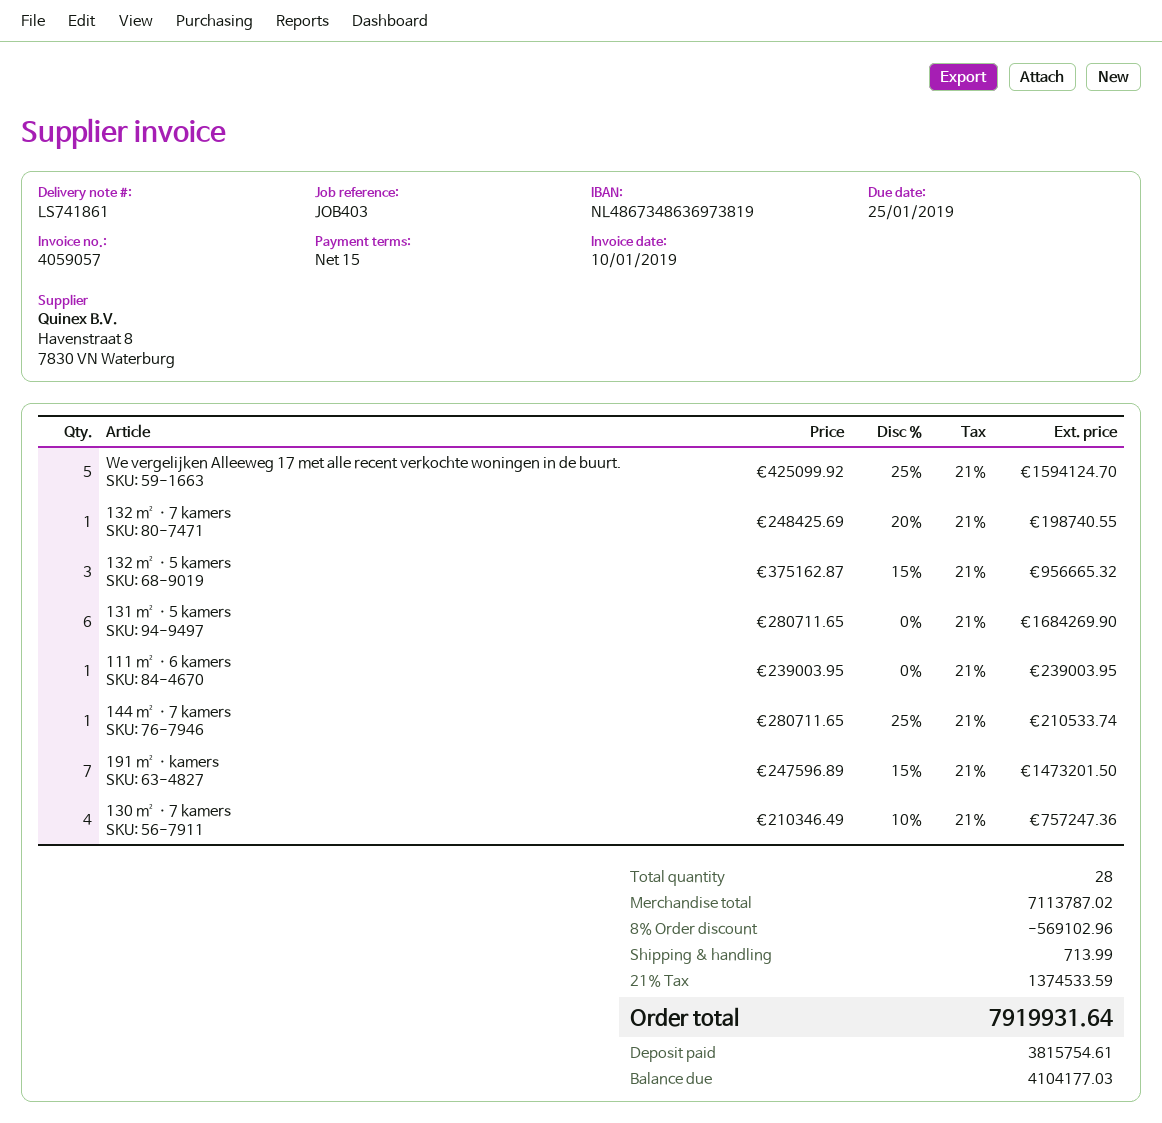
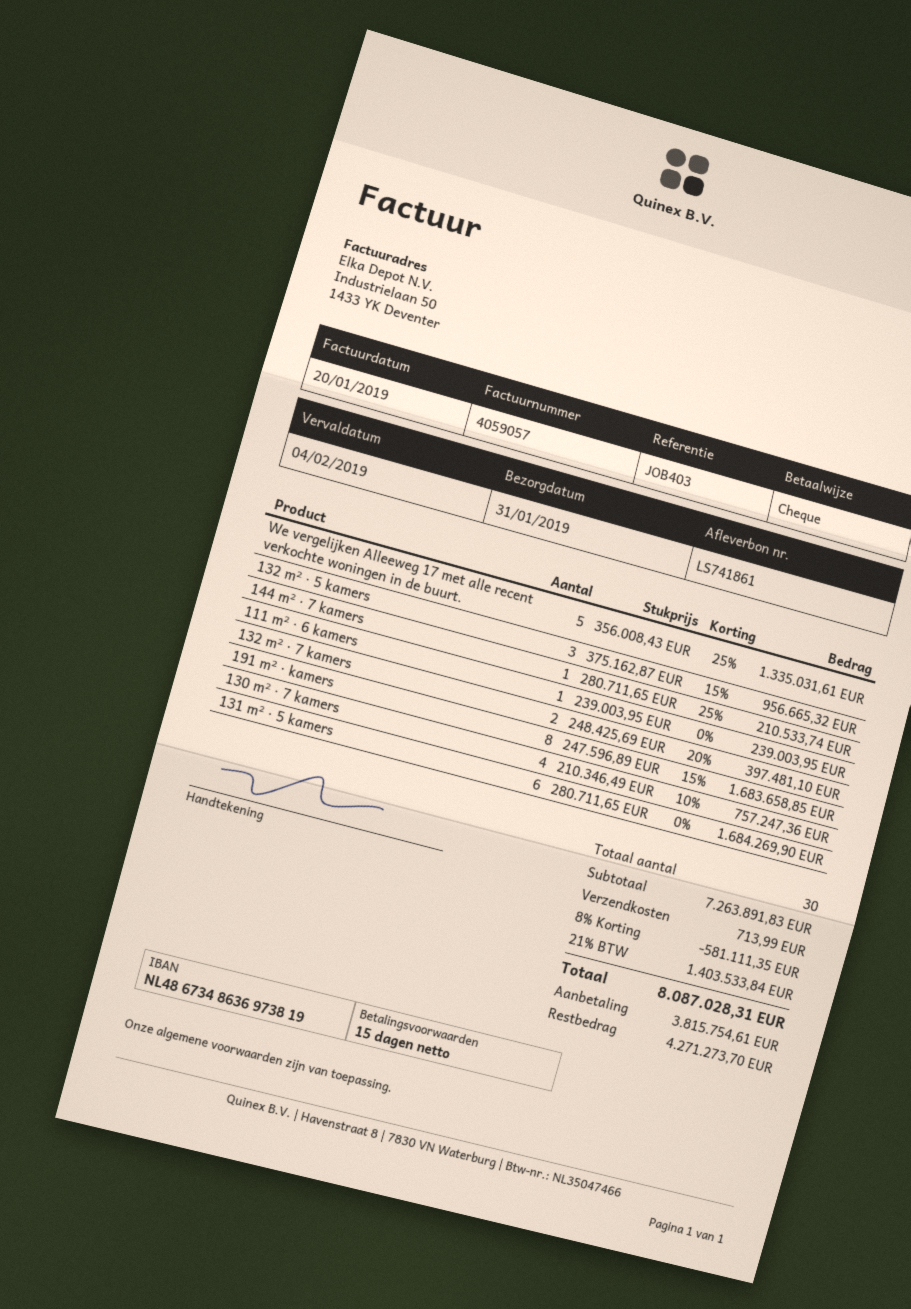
invoice date: 2019-01-10 -> 2019-01-20
due date: 2019-01-25 -> 2019-02-04
We vergelijken Alleeweg 17 met alle recent verkochte woningen in de buurt.: 5 x 425099.92 - 25% = 1594124.70 -> 5 x 356008.43 - 25% = 1335031.61
132 m² · 7 kamers: 1 x 248425.69 - 20% = 198740.55 -> 2 x 248425.69 - 20% = 397481.10
191 m² · kamers: 7 x 247596.89 - 15% = 1473201.50 -> 8 x 247596.89 - 15% = 1683658.85
total quantity: 28 -> 30
subtotal: 7113787.02 -> 7263891.83
discount: 8% = 569102.96 -> 8% = 581111.35
tax: 21% = 1374533.59 -> 21% = 1403533.84
total: 7919931.64 -> 8087028.31
balance: 4104177.03 -> 4271273.70

